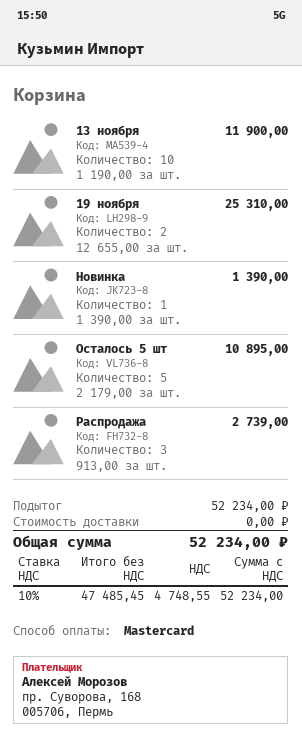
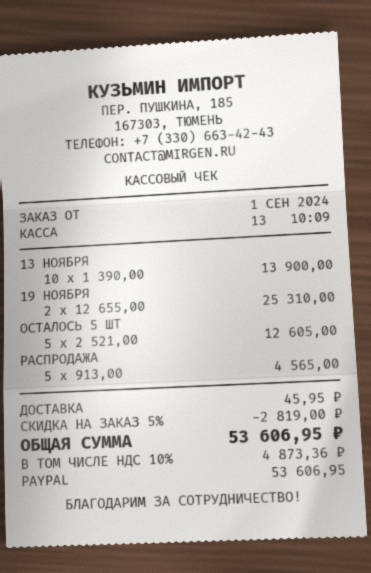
payment method: Mastercard -> PayPal
13 ноября: 10 x 1190.00 = 11900.00 -> 10 x 1390.00 = 13900.00
Новинка: 1 x 1390.00 = 1390.00 -> none
Осталось 5 шт: 5 x 2179.00 = 10895.00 -> 5 x 2521.00 = 12605.00
Распродажа: 3 x 913.00 = 2739.00 -> 5 x 913.00 = 4565.00
discount: none -> 5% = 2819.00
shipping: 0.00 -> 45.95
tax: 10% = 4748.55 -> 10% = 4873.36
total: 52234.00 -> 53606.95

